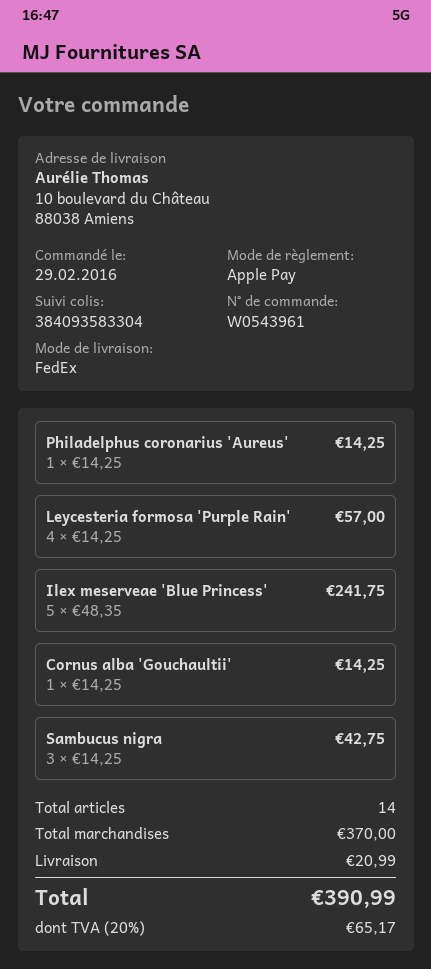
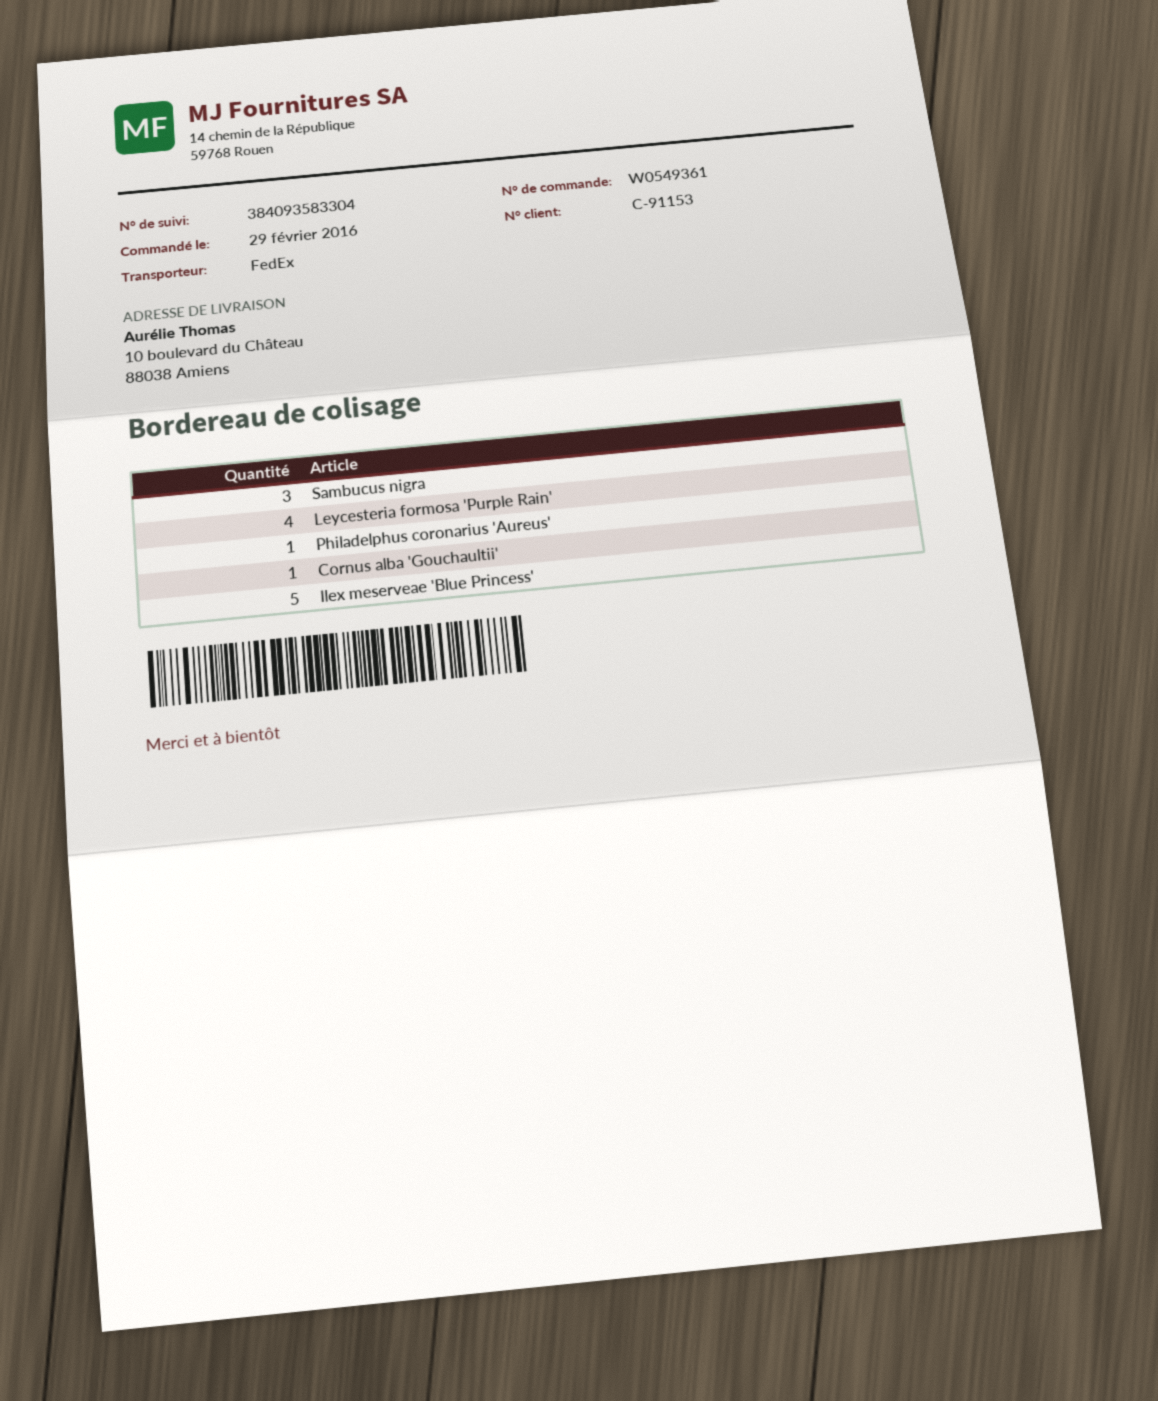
order number: W0543961 -> W0549361

